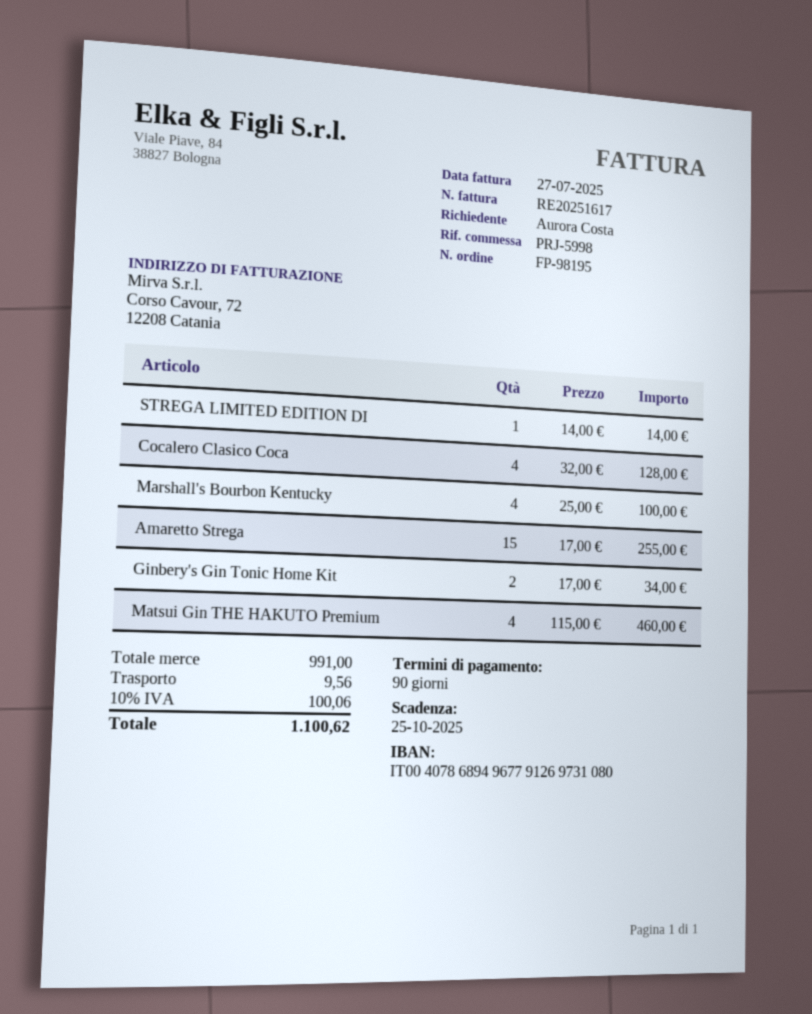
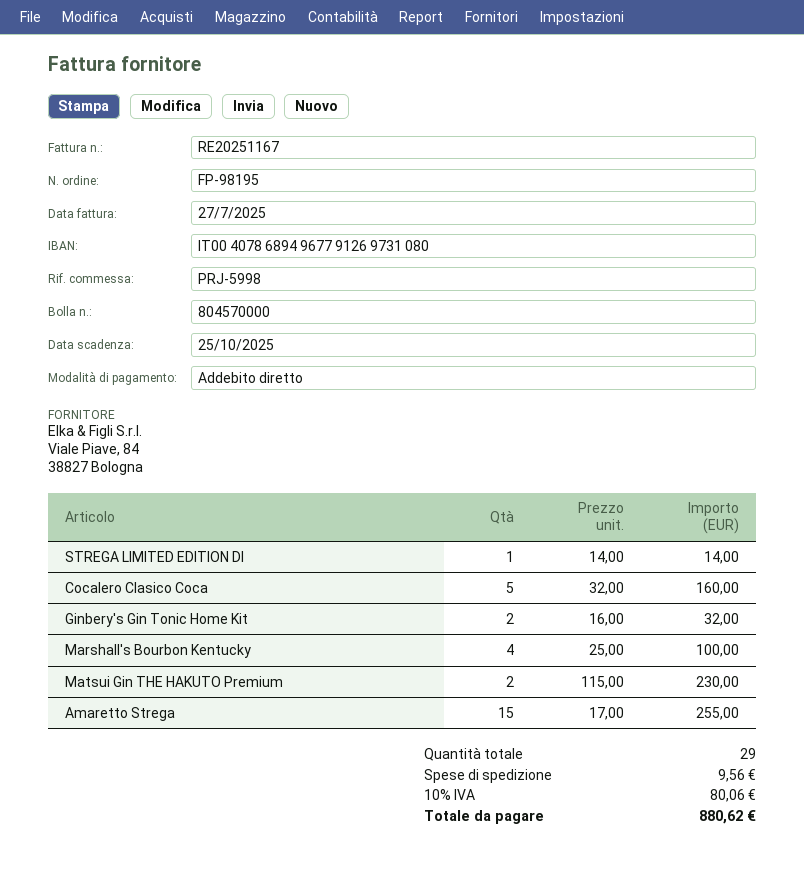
invoice number: RE20251617 -> RE20251167
Cocalero Clasico Coca: 4 x 32.00 = 128.00 -> 5 x 32.00 = 160.00
Ginbery's Gin Tonic Home Kit: 2 x 17.00 = 34.00 -> 2 x 16.00 = 32.00
Matsui Gin THE HAKUTO Premium: 4 x 115.00 = 460.00 -> 2 x 115.00 = 230.00
tax: 10% = 100.06 -> 10% = 80.06
total: 1100.62 -> 880.62

